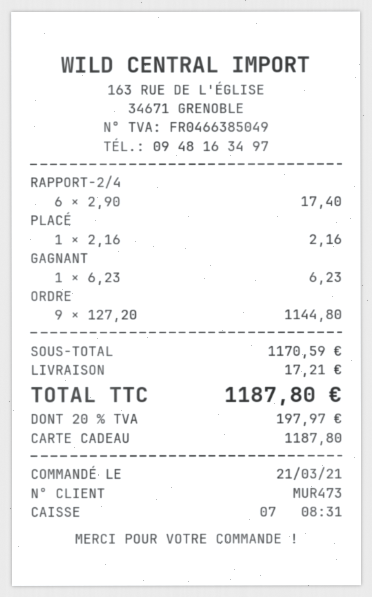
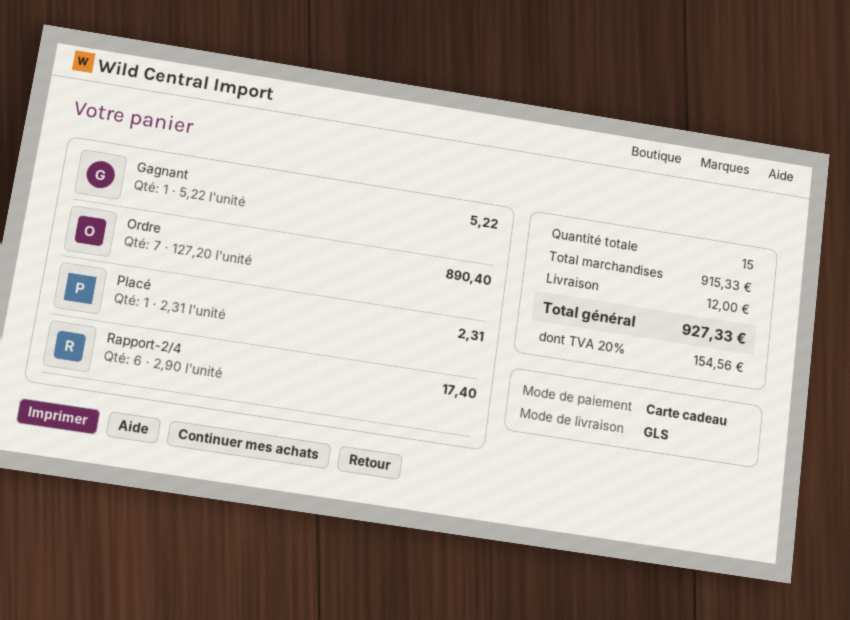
PLACÉ: 1 x 2.16 = 2.16 -> 1 x 2.31 = 2.31
GAGNANT: 1 x 6.23 = 6.23 -> 1 x 5.22 = 5.22
ORDRE: 9 x 127.20 = 1144.80 -> 7 x 127.20 = 890.40
subtotal: 1170.59 -> 915.33
shipping: 17.21 -> 12.00
tax: 20% = 197.97 -> 20% = 154.56
total: 1187.80 -> 927.33

